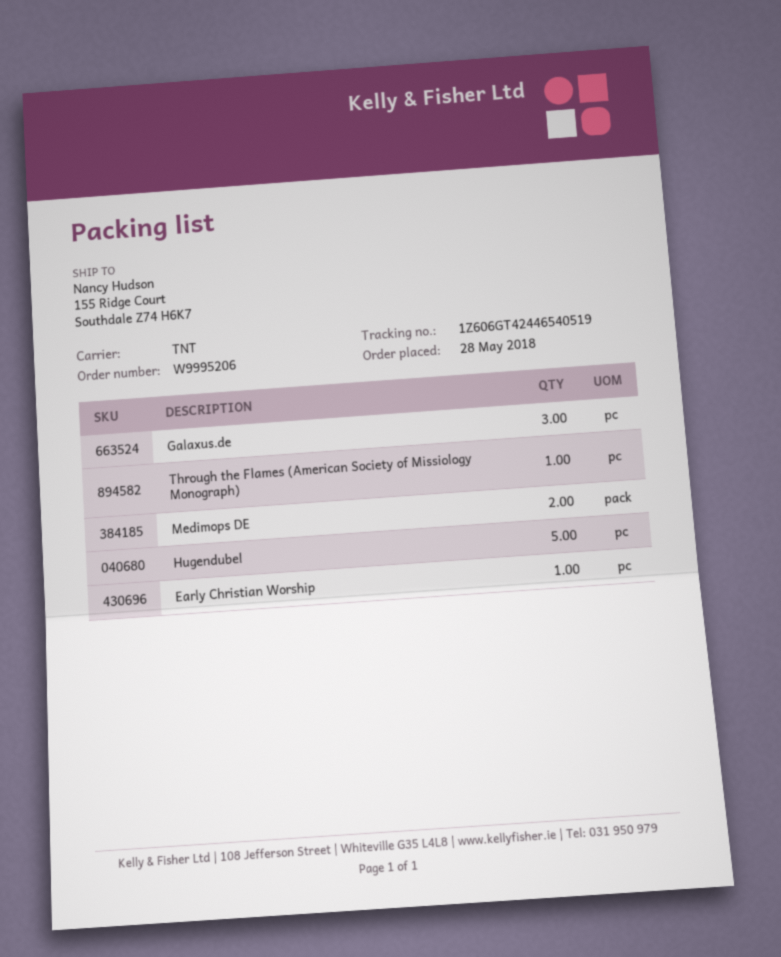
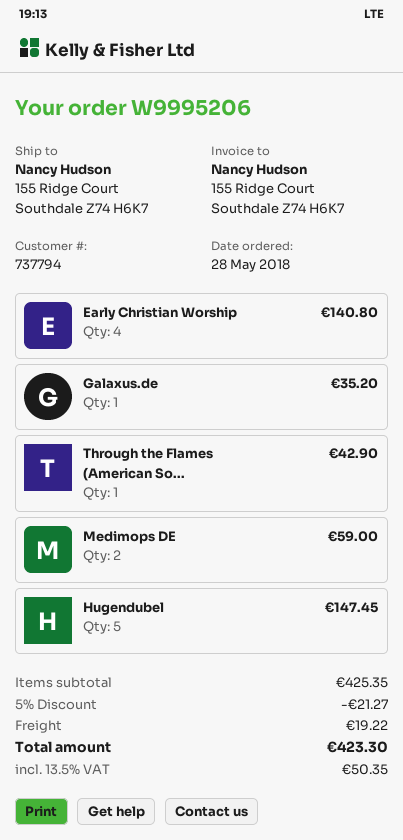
Galaxus.de: 3 -> 1
Early Christian Worship: 1 -> 4

